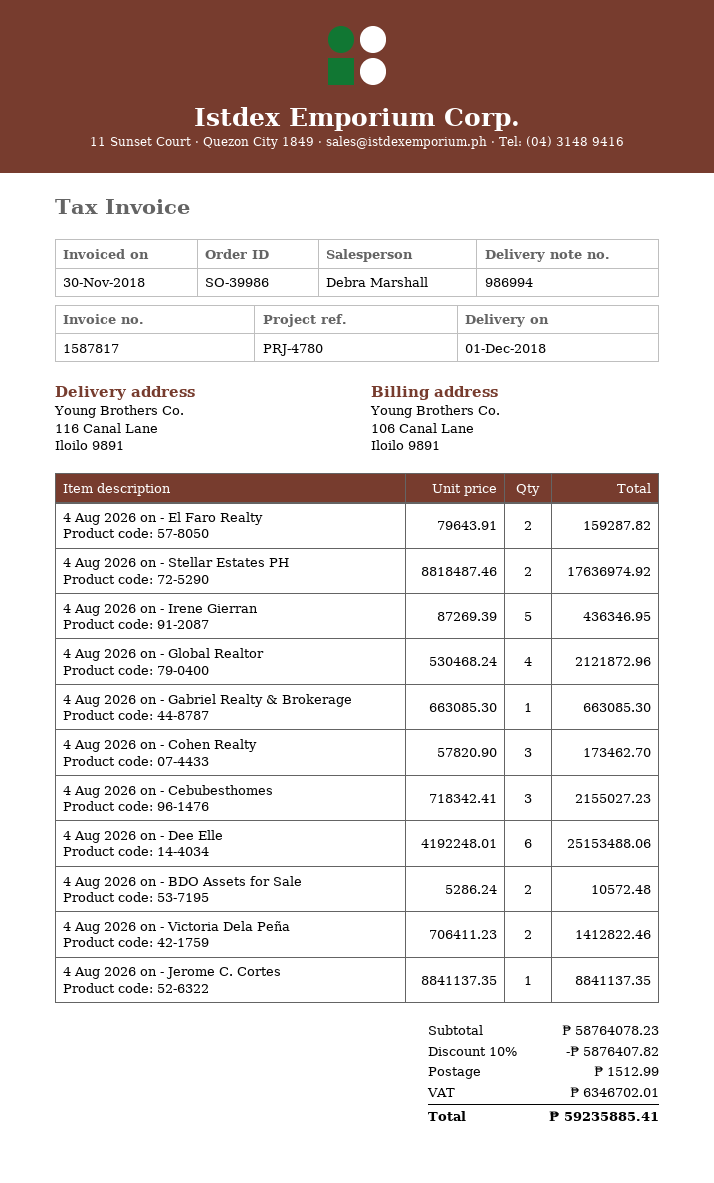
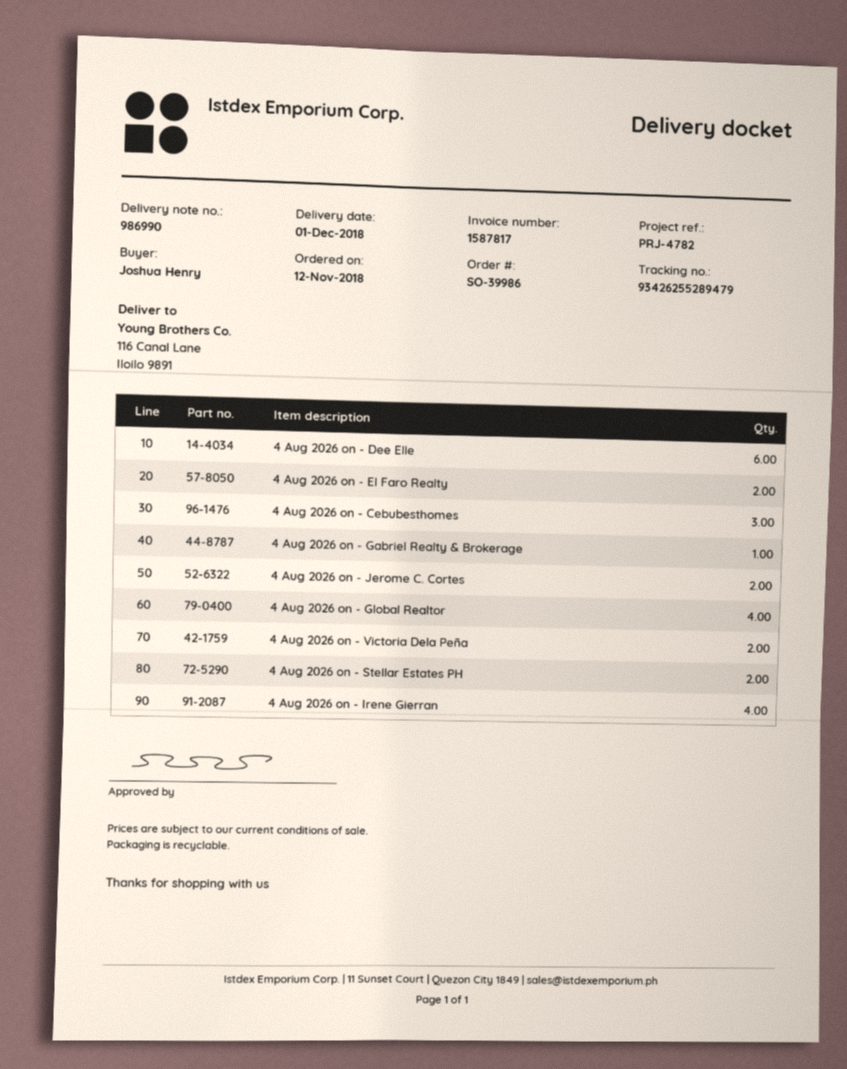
delivery note number: 986994 -> 986990
reference: PRJ-4780 -> PRJ-4782
4 Aug 2026 on - Irene Gierran: 5 -> 4
4 Aug 2026 on - Cohen Realty: 3 -> none
4 Aug 2026 on - BDO Assets for Sale: 2 -> none
4 Aug 2026 on - Jerome C. Cortes: 1 -> 2

